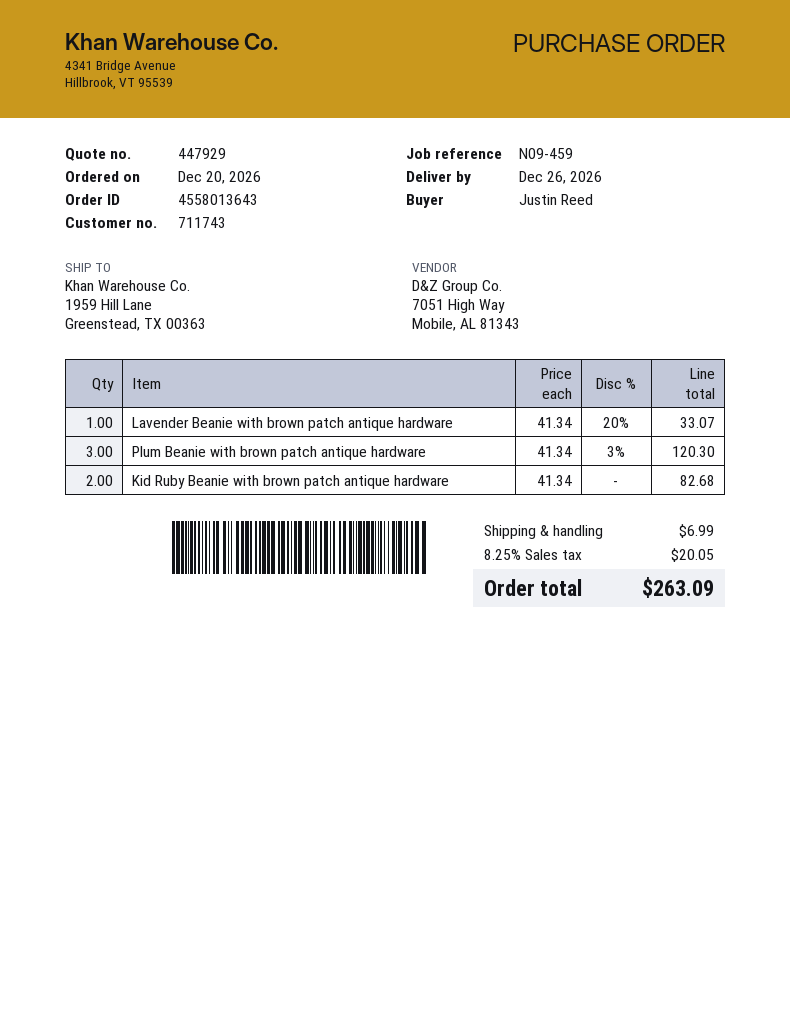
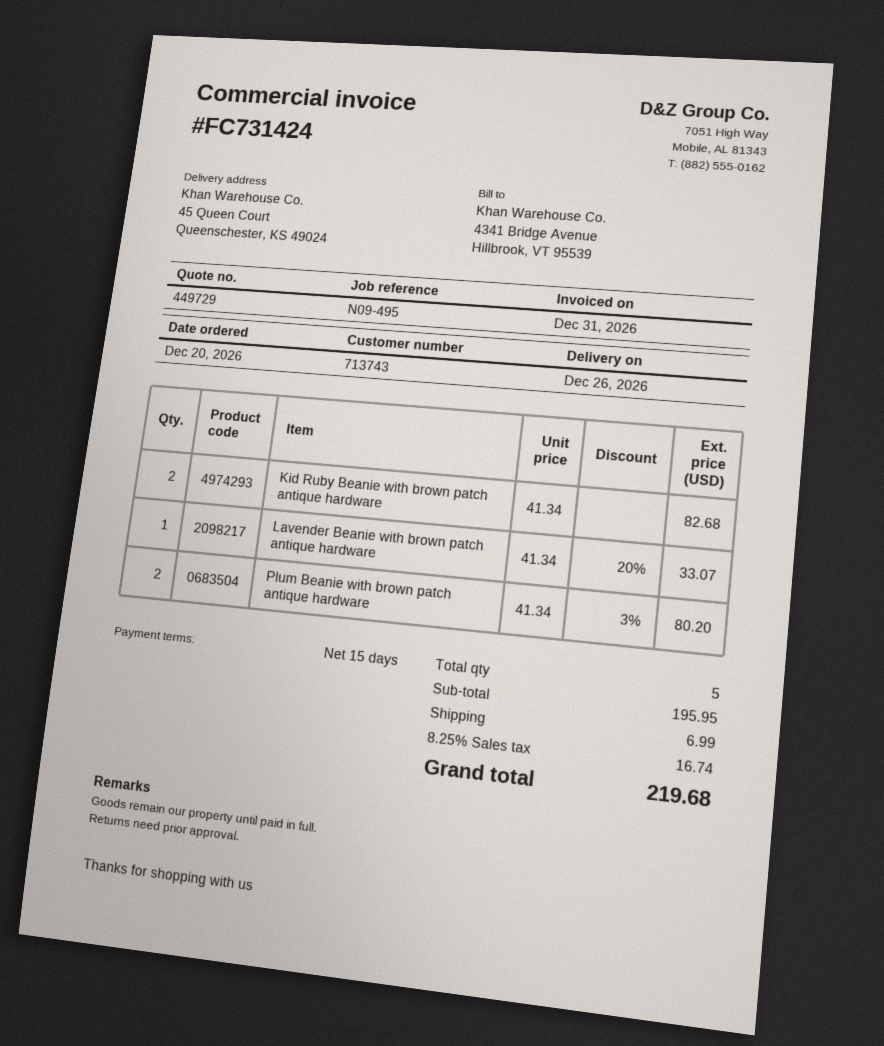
quote number: 447929 -> 449729
customer number: 711743 -> 713743
reference: N09-459 -> N09-495
ship to: 1959 Hill Lane, Greenstead, TX 00363 -> 45 Queen Court, Queenschester, KS 49024
Plum Beanie with brown patch antique hardware: 3 x 41.34 - 3% = 120.30 -> 2 x 41.34 - 3% = 80.20
tax: 8.25% = 20.05 -> 8.25% = 16.74
total: 263.09 -> 219.68

